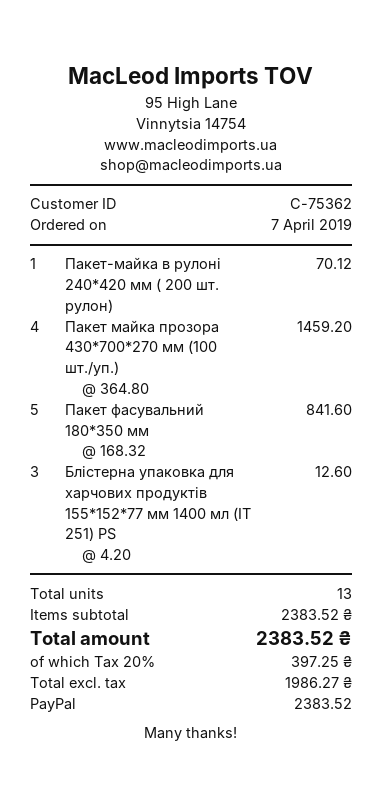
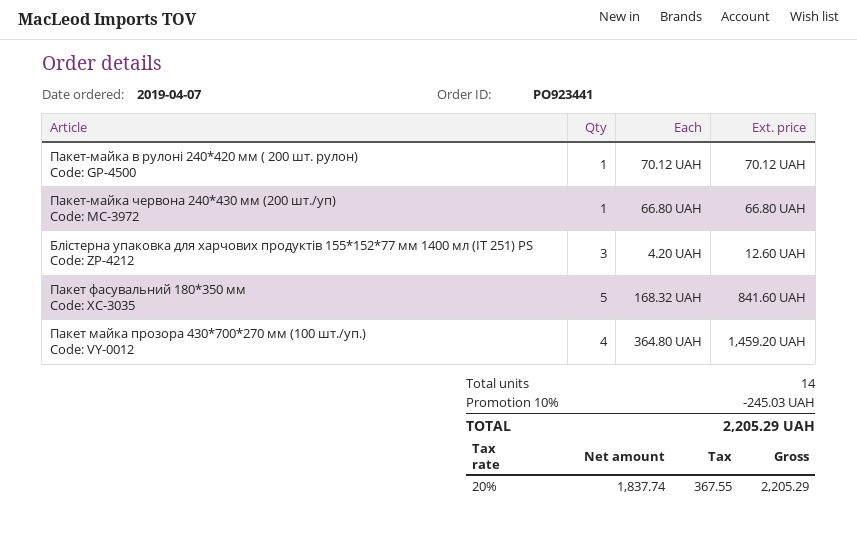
Пакет-майка червона 240*430 мм (200 шт./уп): none -> 1 x 66.80 = 66.80
total quantity: 13 -> 14
discount: none -> 10% = 245.03
net: 1986.27 -> 1837.74
tax: 20% = 397.25 -> 20% = 367.55
total: 2383.52 -> 2205.29

